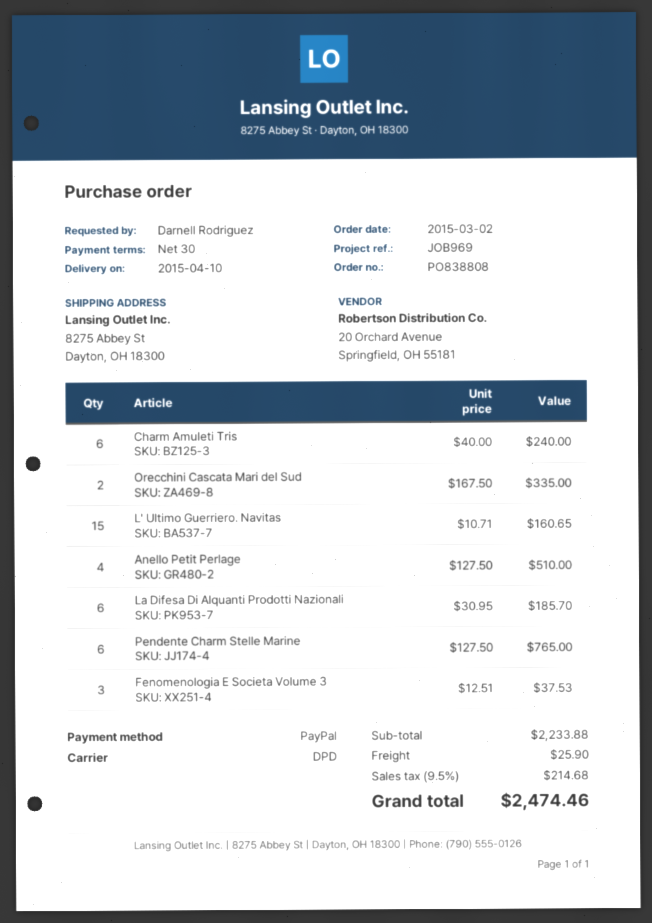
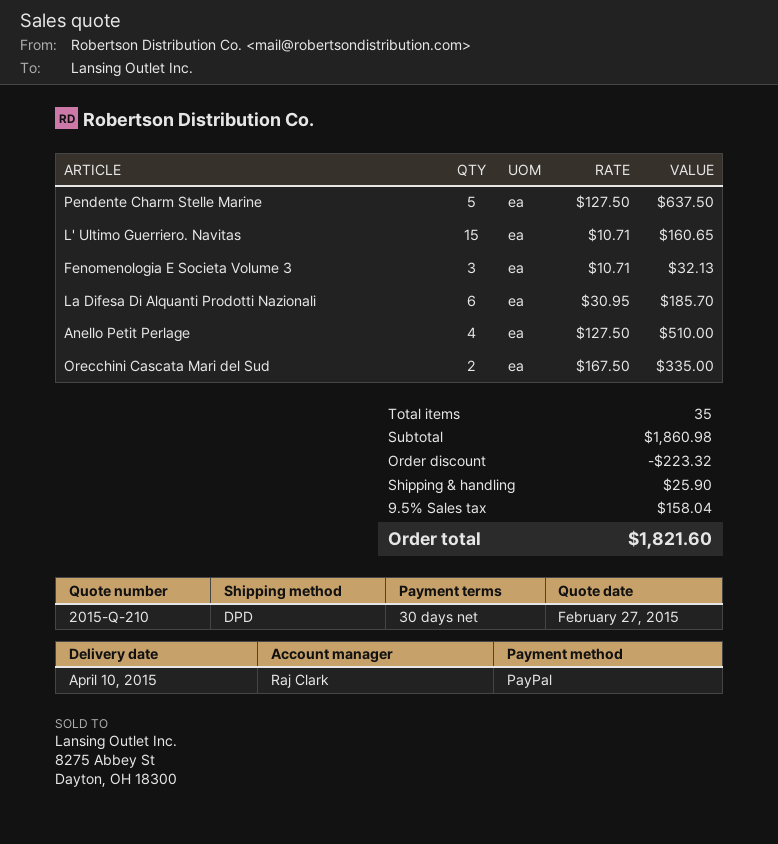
Charm Amuleti Tris: 6 x 40.00 = 240.00 -> none
Pendente Charm Stelle Marine: 6 x 127.50 = 765.00 -> 5 x 127.50 = 637.50
Fenomenologia E Societa Volume 3: 3 x 12.51 = 37.53 -> 3 x 10.71 = 32.13
subtotal: 2233.88 -> 1860.98
discount: none -> 223.32
tax: 9.5% = 214.68 -> 9.5% = 158.04
total: 2474.46 -> 1821.60

